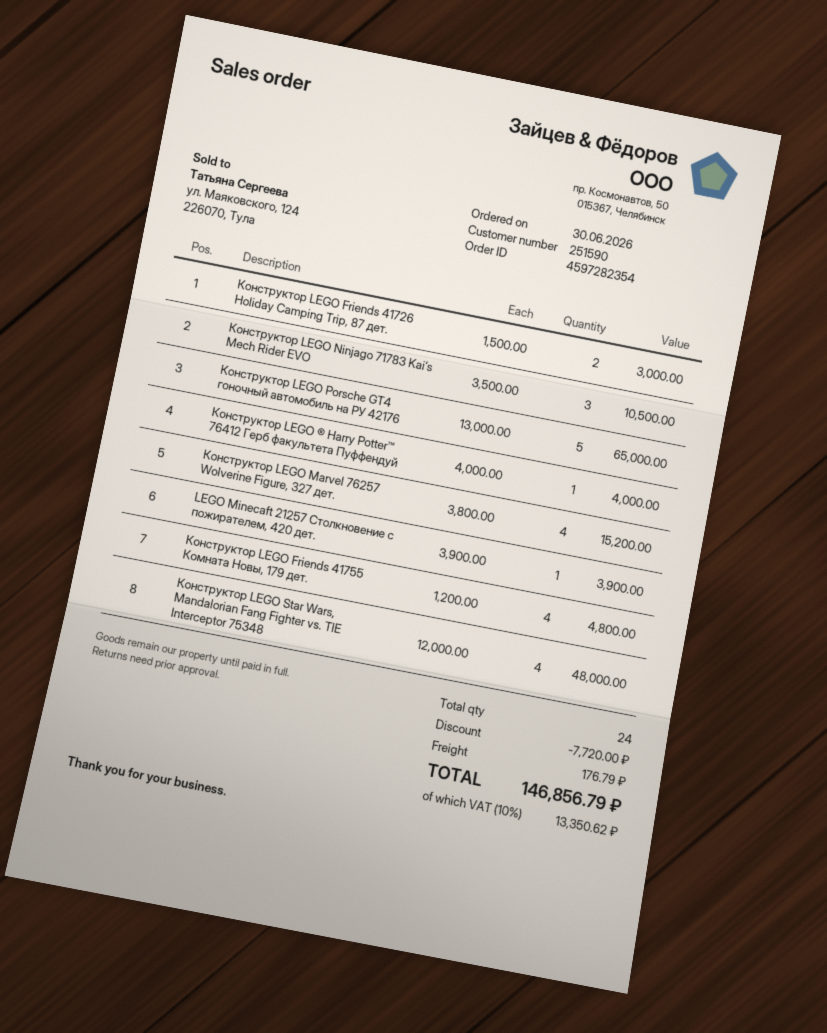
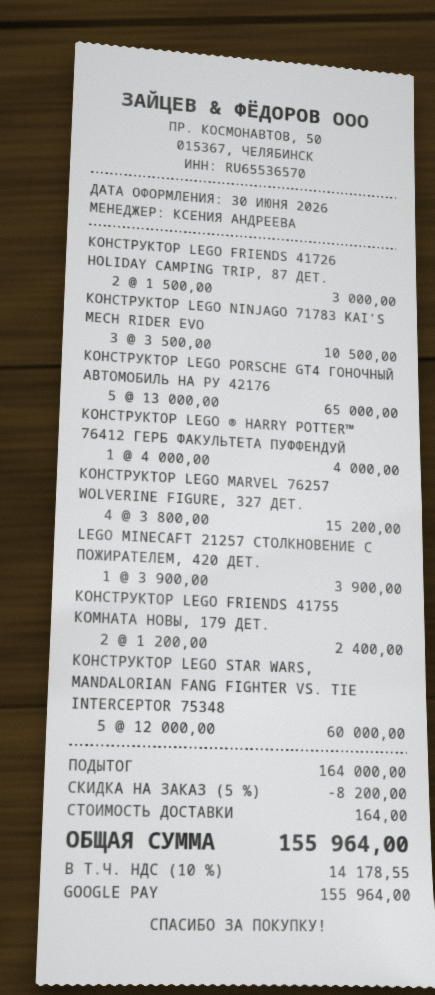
Конструктор LEGO Friends 41755 Комната Новы, 179 дет.: 4 x 1200.00 = 4800.00 -> 2 x 1200.00 = 2400.00
Конструктор LEGO Star Wars, Mandalorian Fang Fighter vs. TIE Interceptor 75348: 4 x 12000.00 = 48000.00 -> 5 x 12000.00 = 60000.00
discount: 7720.00 -> 8200.00
shipping: 176.79 -> 164.00
tax: 10% = 13350.62 -> 10% = 14178.55
total: 146856.79 -> 155964.00

